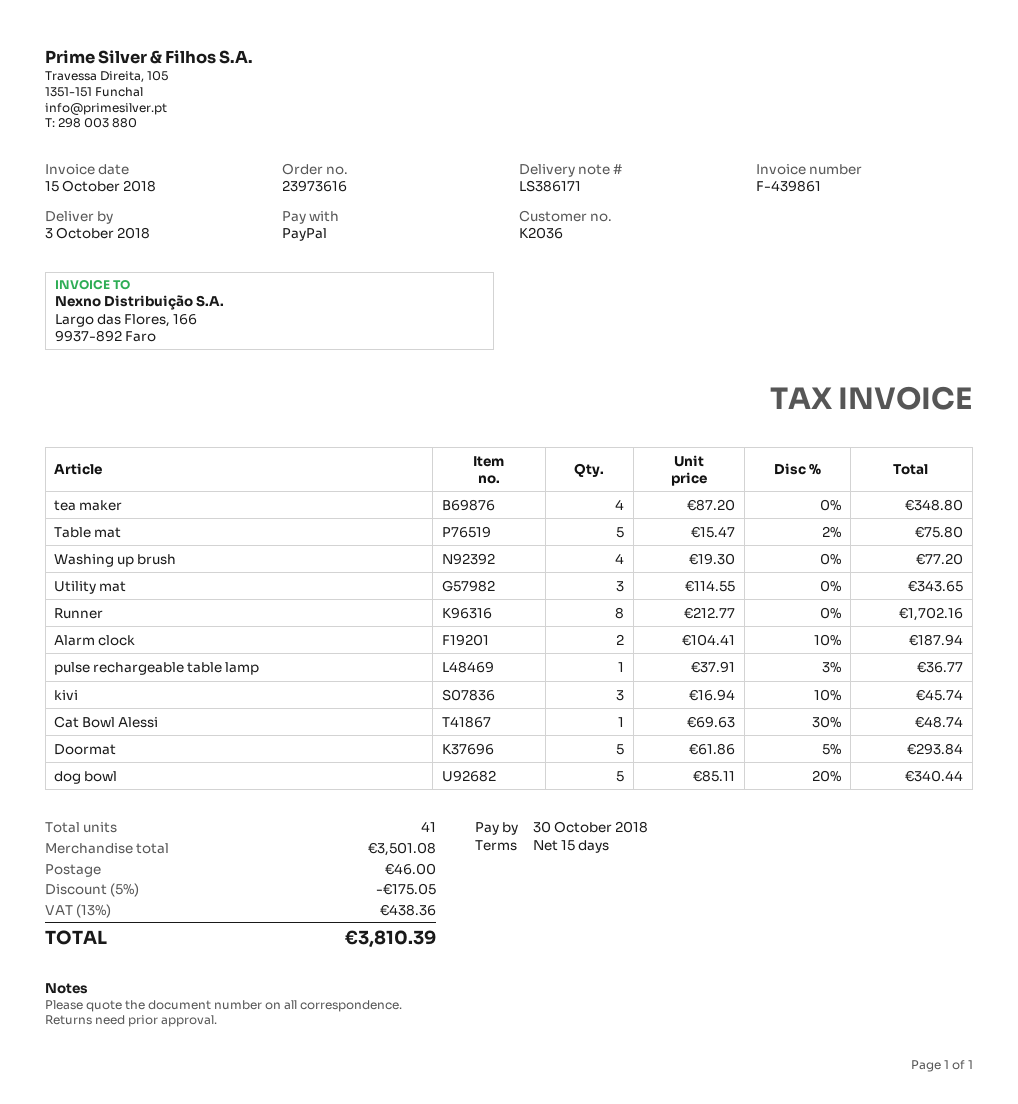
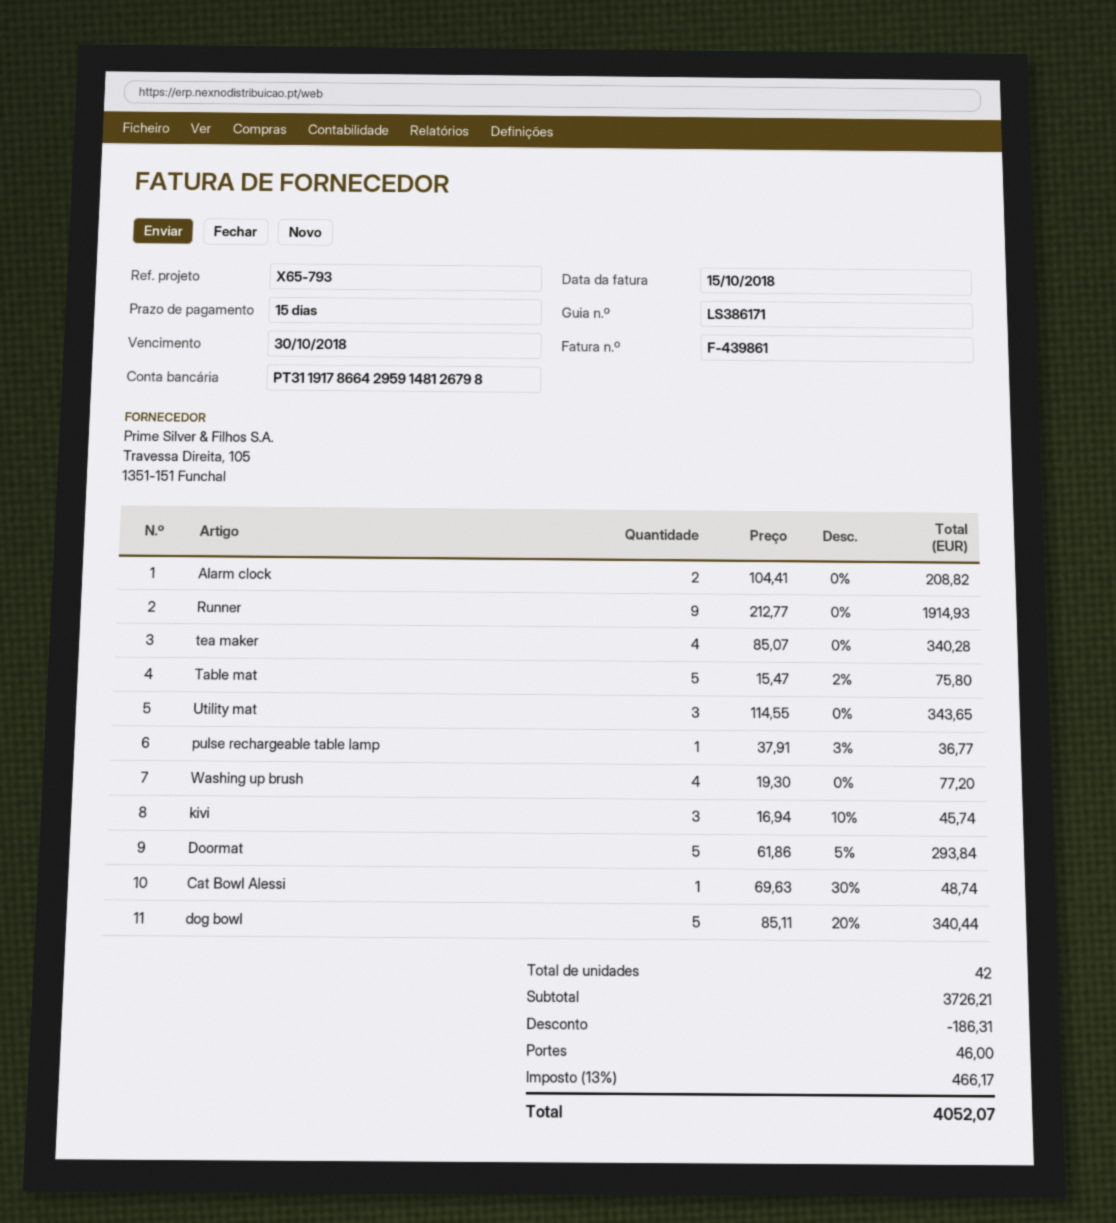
tea maker: 4 x 87.20 = 348.80 -> 4 x 85.07 = 340.28
Runner: 8 x 212.77 = 1702.16 -> 9 x 212.77 = 1914.93
Alarm clock: 2 x 104.41 - 10% = 187.94 -> 2 x 104.41 = 208.82
total quantity: 41 -> 42
subtotal: 3501.08 -> 3726.21
discount: 175.05 -> 186.31
tax: 13% = 438.36 -> 13% = 466.17
total: 3810.39 -> 4052.07

